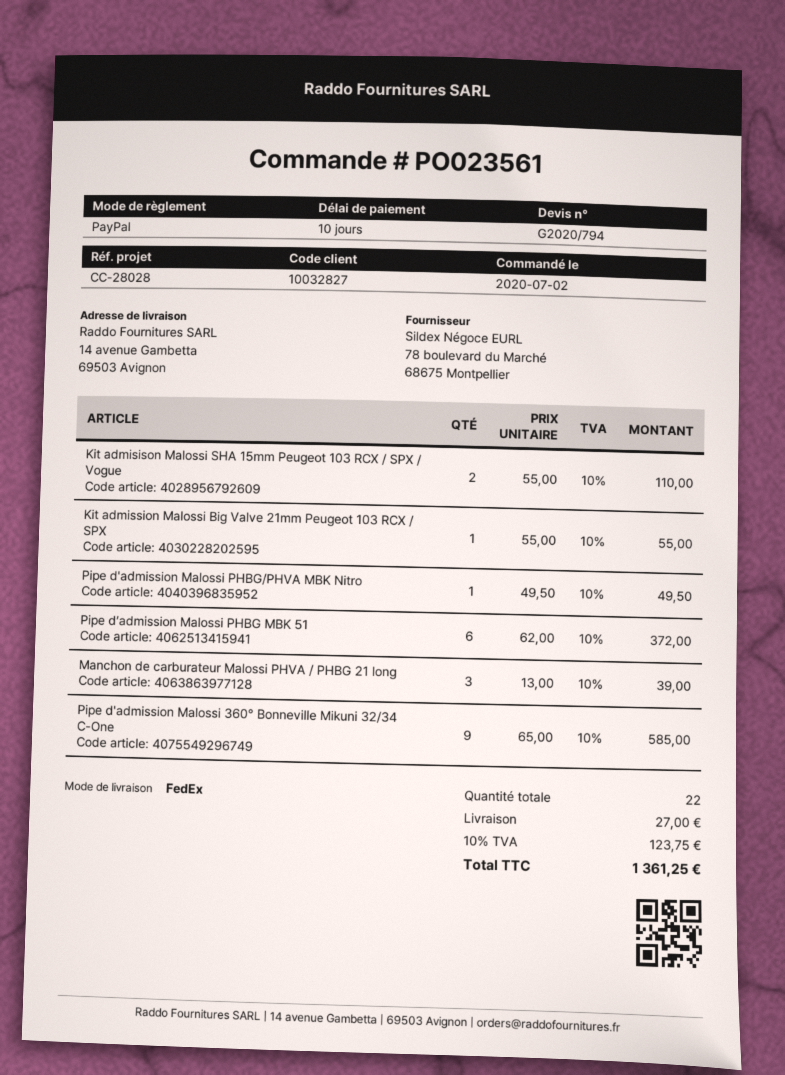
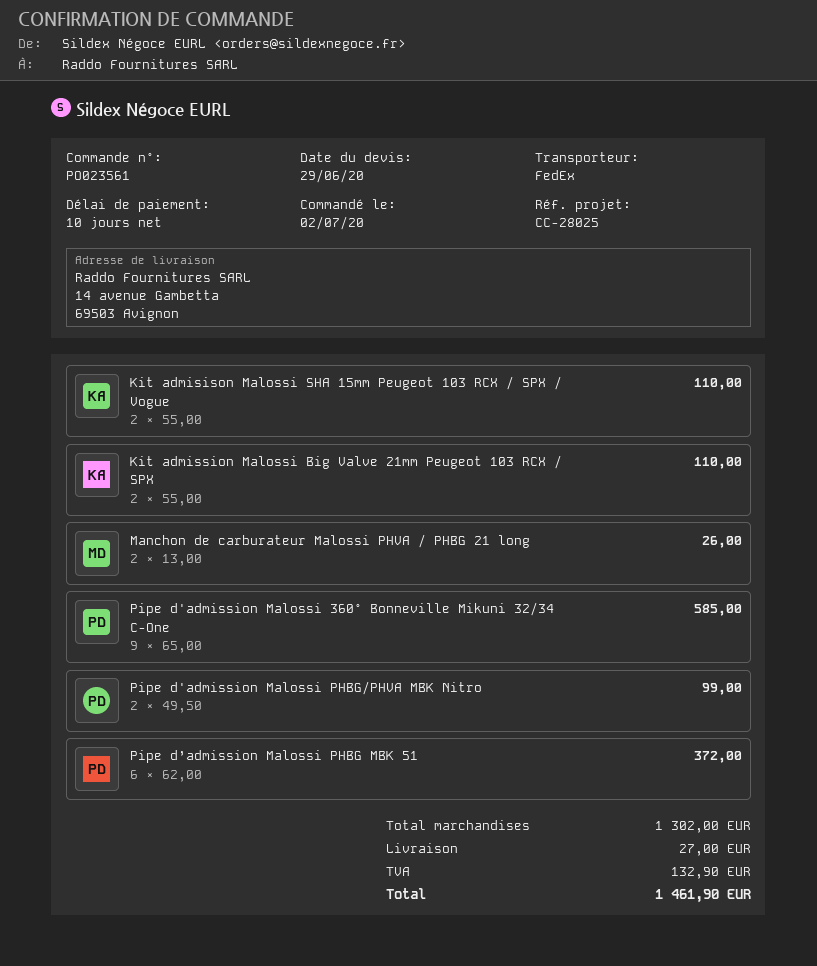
reference: CC-28028 -> CC-28025
Kit admission Malossi Big Valve 21mm Peugeot 103 RCX / SPX: 1 x 55.00 = 55.00 -> 2 x 55.00 = 110.00
Pipe d'admission Malossi PHBG/PHVA MBK Nitro: 1 x 49.50 = 49.50 -> 2 x 49.50 = 99.00
Manchon de carburateur Malossi PHVA / PHBG 21 long: 3 x 13.00 = 39.00 -> 2 x 13.00 = 26.00
tax: 123.75 -> 132.90
total: 1361.25 -> 1461.90

